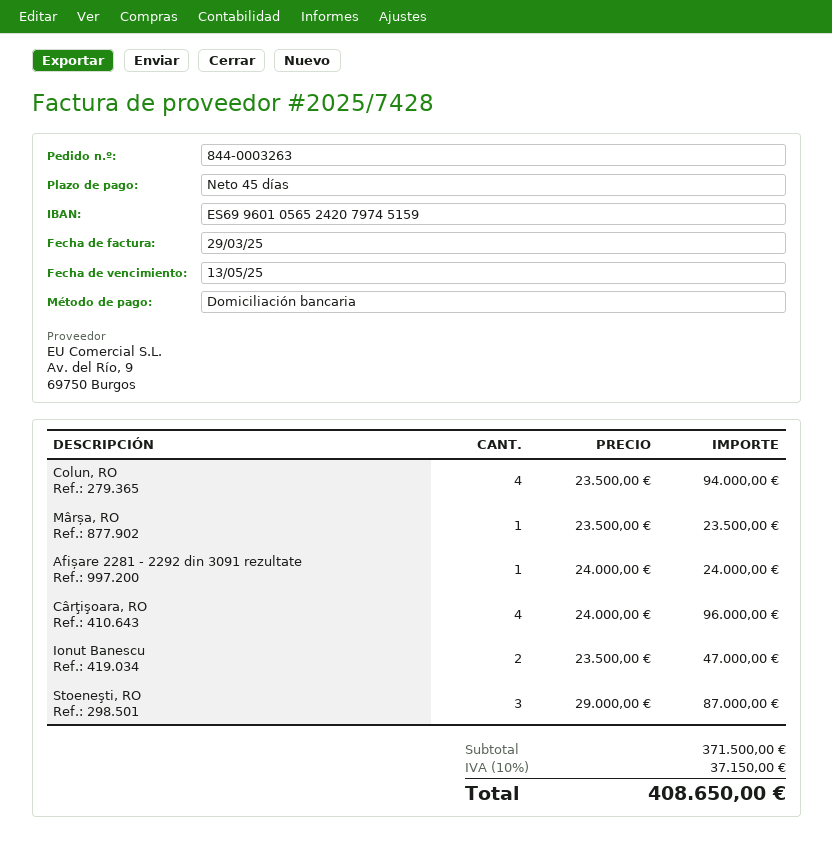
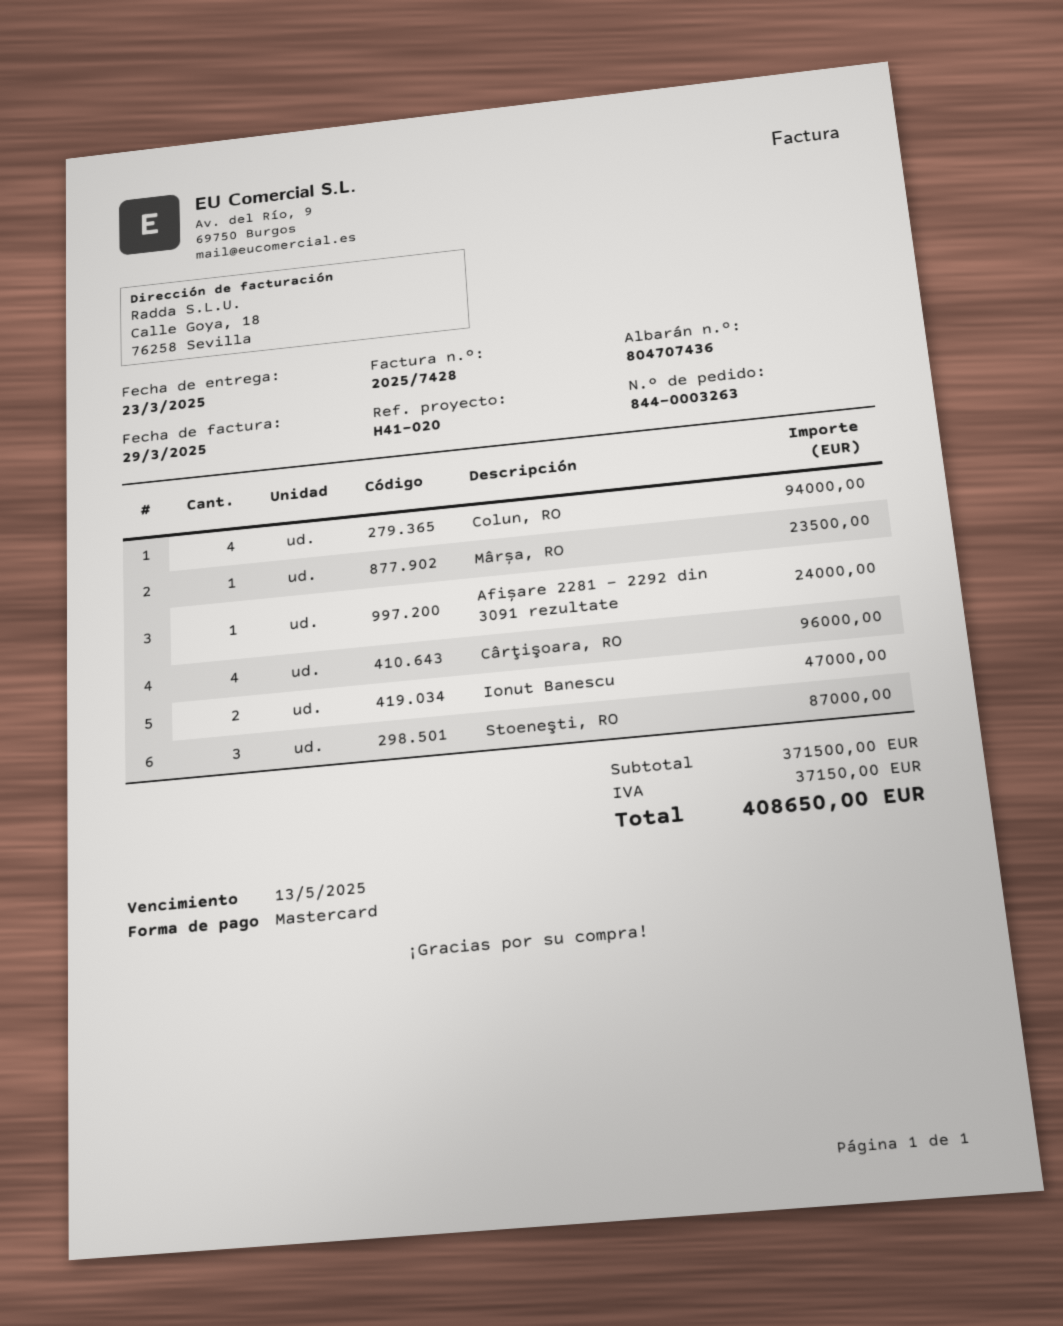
payment method: direct debit -> Mastercard

